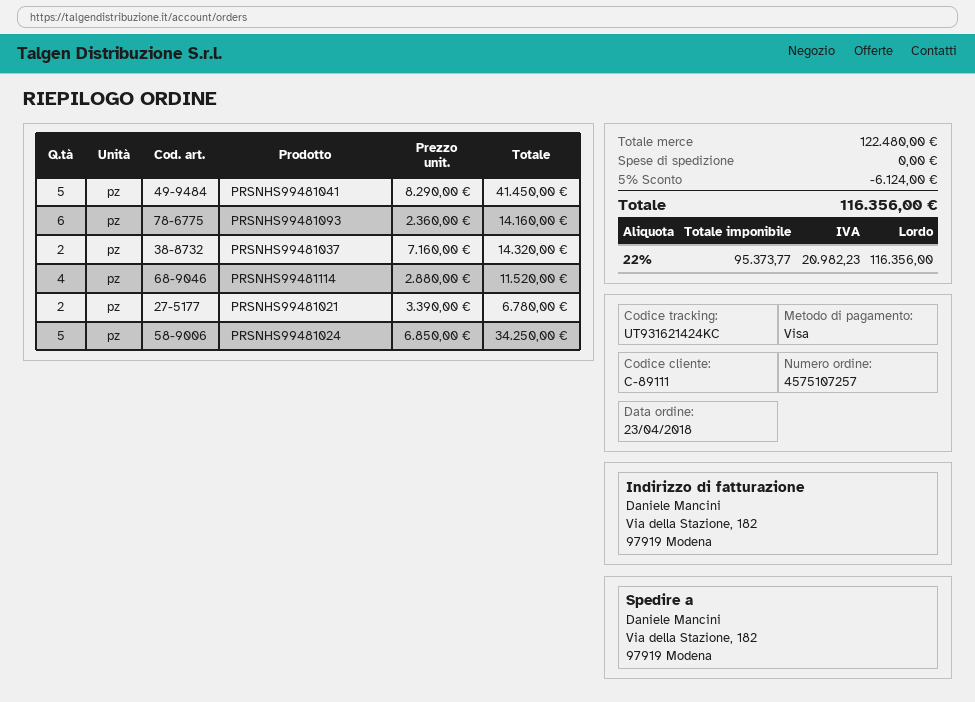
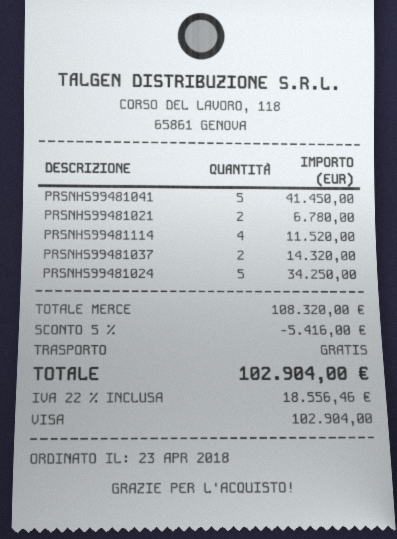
PRSNHS99481093: 6 for 14160.00 -> none
subtotal: 122480.00 -> 108320.00
discount: 5% = 6124.00 -> 5% = 5416.00
tax: 22% = 20982.23 -> 22% = 18556.46
total: 116356.00 -> 102904.00

